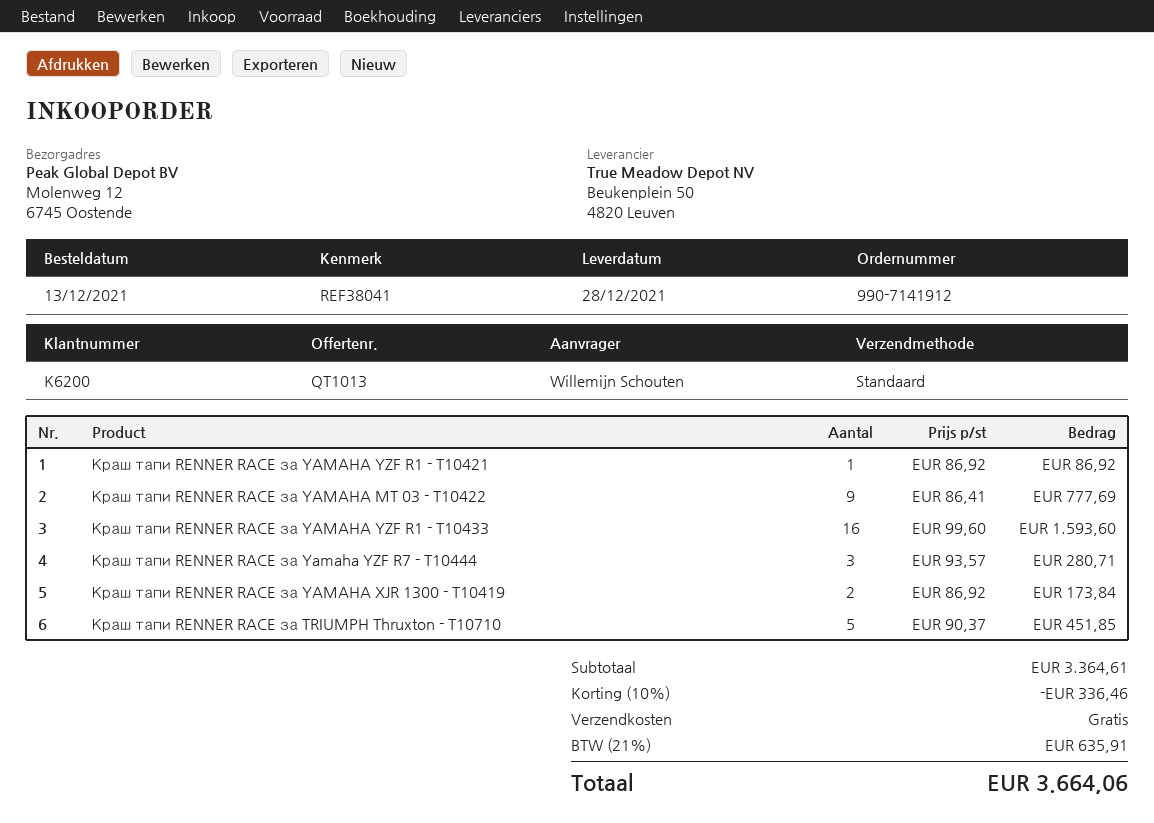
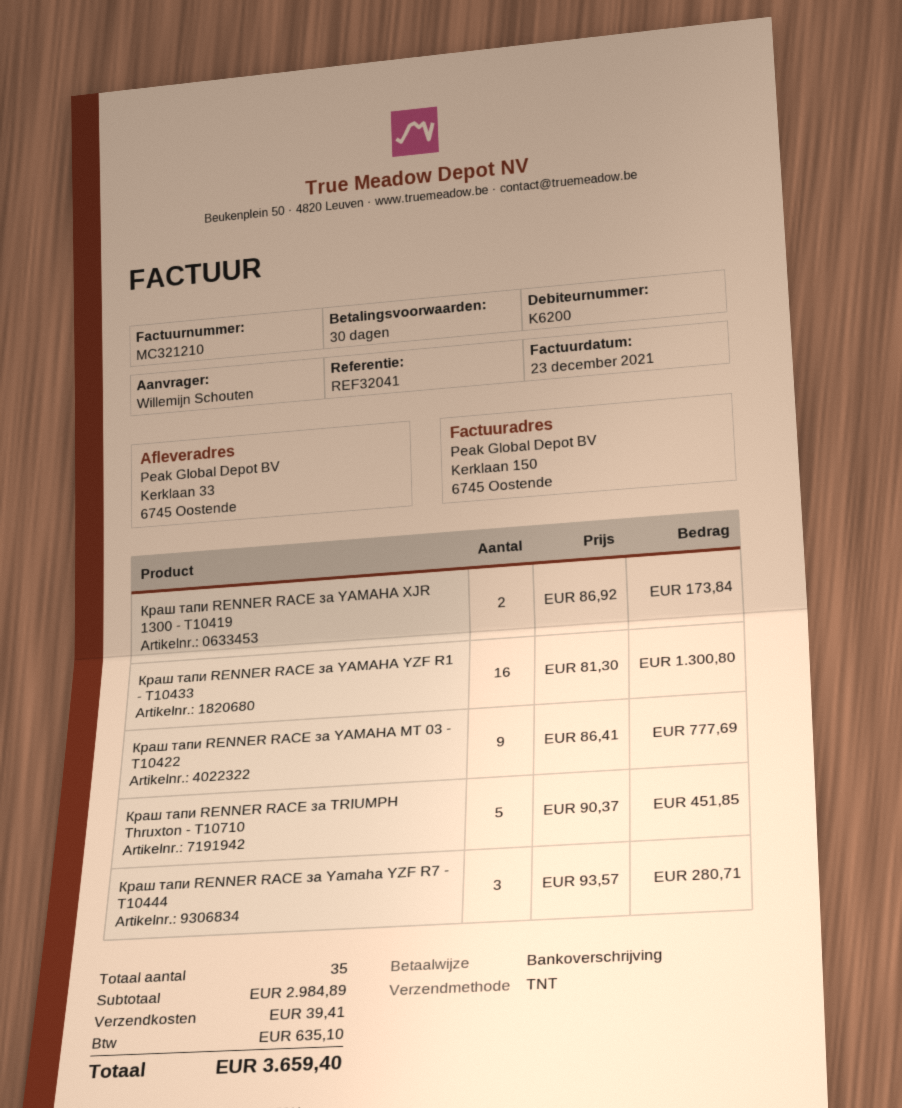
reference: REF38041 -> REF32041
shipping method: standard -> TNT
ship to: Molenweg 12, 6745 Oostende -> Kerklaan 33, 6745 Oostende
Краш тапи RENNER RACE за YAMAHA YZF R1 - T10421: 1 x 86.92 = 86.92 -> none
Краш тапи RENNER RACE за YAMAHA YZF R1 - T10433: 16 x 99.60 = 1593.60 -> 16 x 81.30 = 1300.80
subtotal: 3364.61 -> 2984.89
discount: 10% = 336.46 -> none
shipping: 0.00 -> 39.41
tax: 635.91 -> 635.10
total: 3664.06 -> 3659.40

